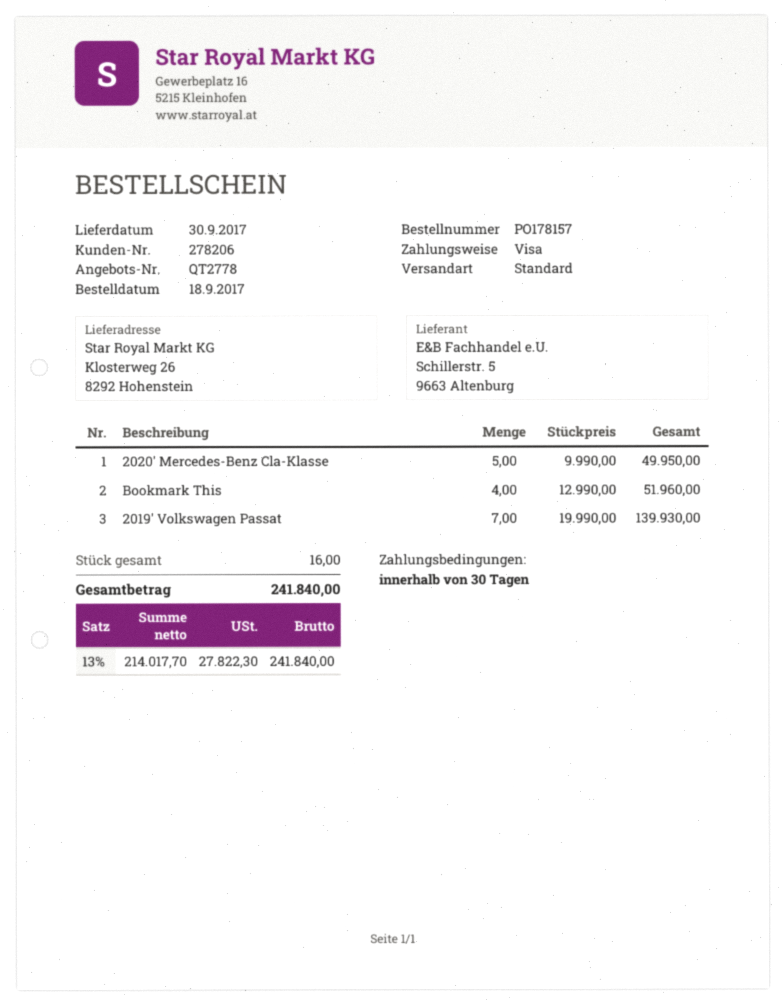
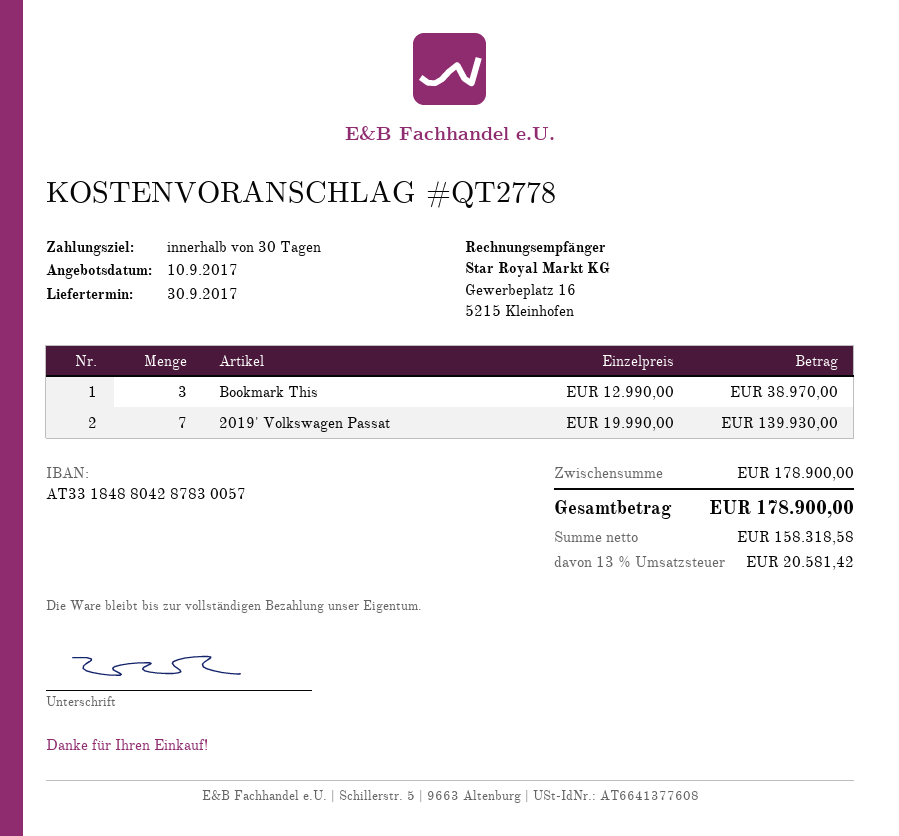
2020' Mercedes-Benz Cla-Klasse: 5 x 9990.00 = 49950.00 -> none
Bookmark This: 4 x 12990.00 = 51960.00 -> 3 x 12990.00 = 38970.00
net: 214017.70 -> 158318.58
tax: 13% = 27822.30 -> 13% = 20581.42
total: 241840.00 -> 178900.00

